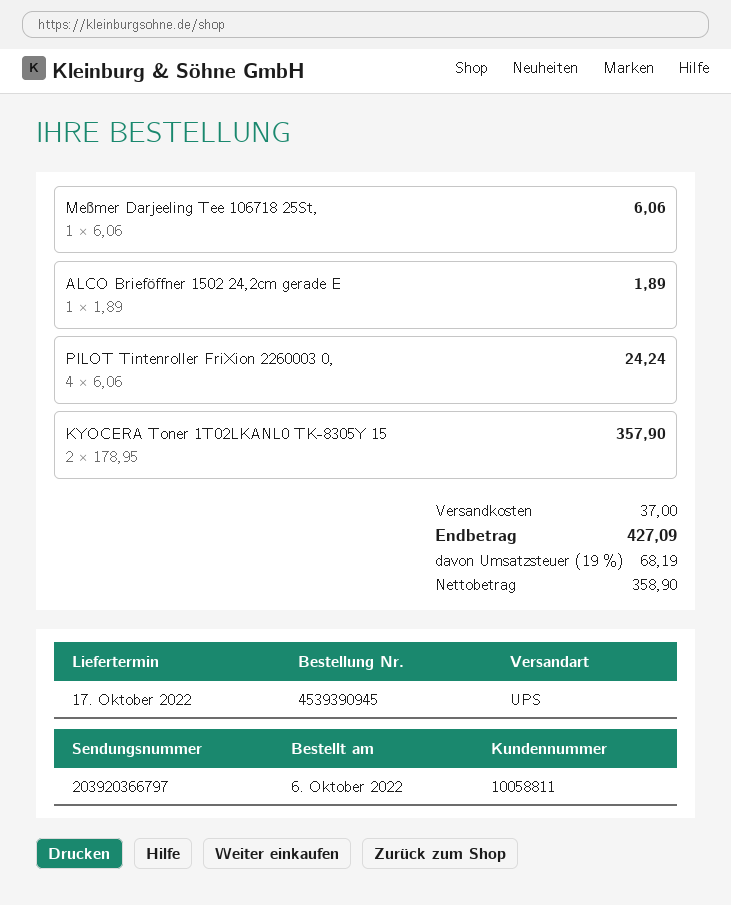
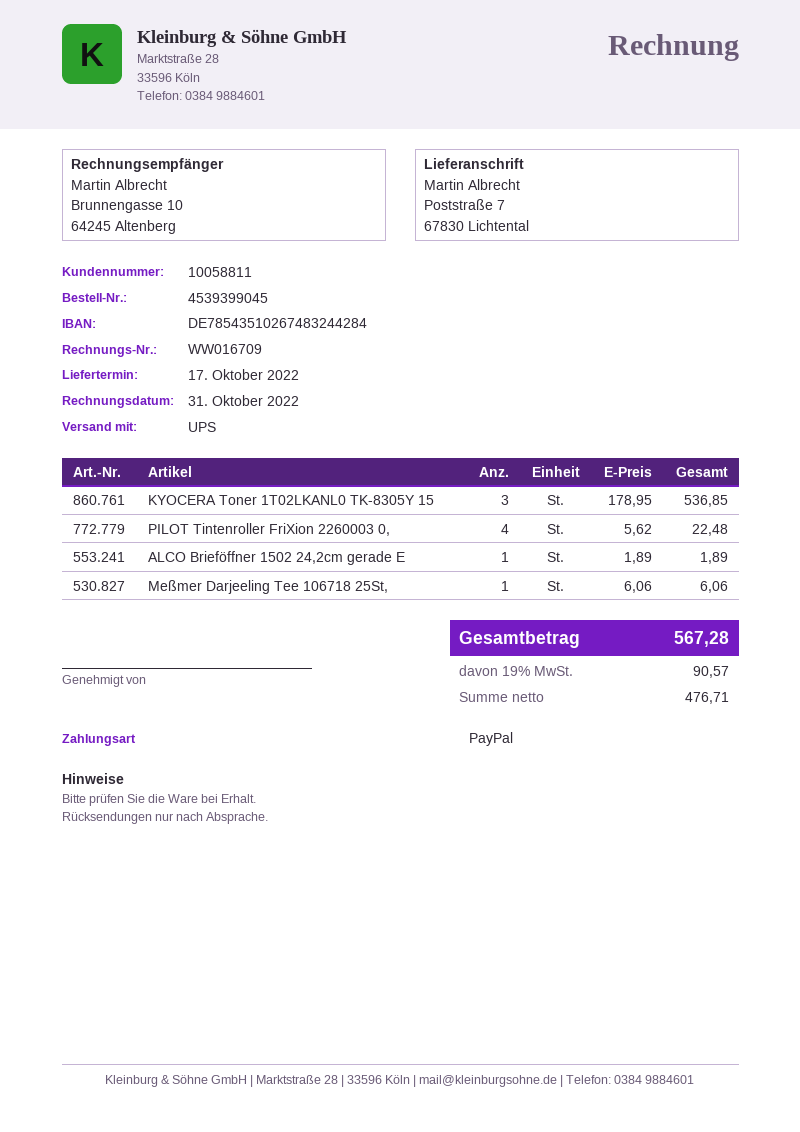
order number: 4539390945 -> 4539399045
PILOT Tintenroller FriXion 2260003 0,: 4 x 6.06 = 24.24 -> 4 x 5.62 = 22.48
KYOCERA Toner 1T02LKANL0 TK-8305Y 15: 2 x 178.95 = 357.90 -> 3 x 178.95 = 536.85
shipping: 37.00 -> none
net: 358.90 -> 476.71
tax: 19% = 68.19 -> 19% = 90.57
total: 427.09 -> 567.28

